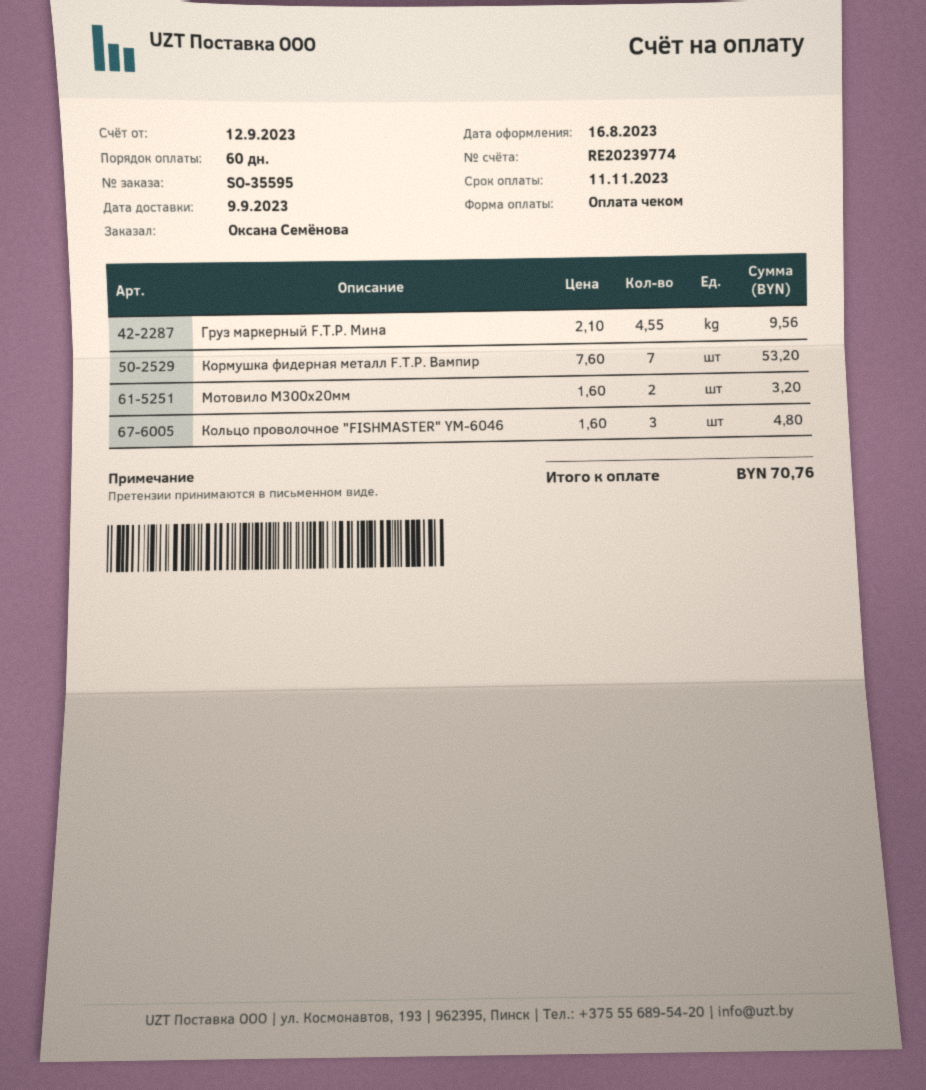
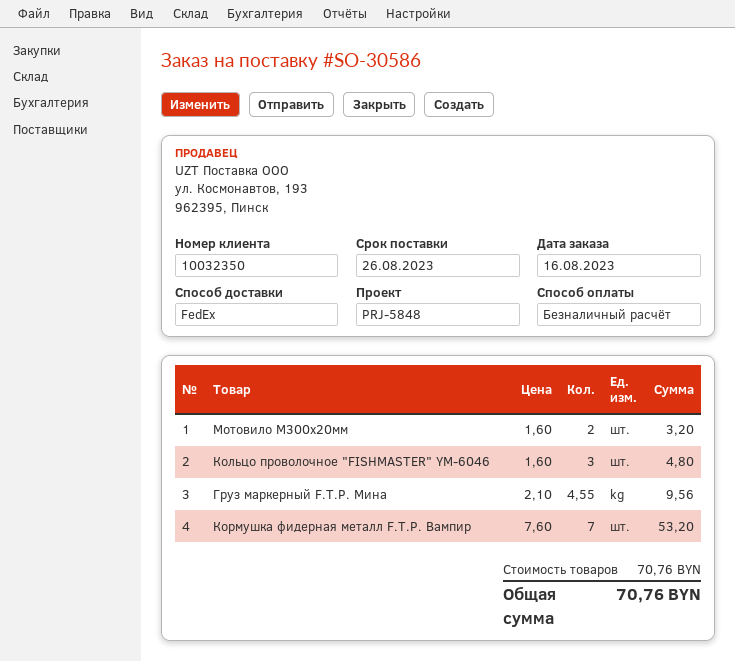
order number: SO-35595 -> SO-30586
delivery date: 2023-09-09 -> 2023-08-26
payment method: cheque -> bank transfer

